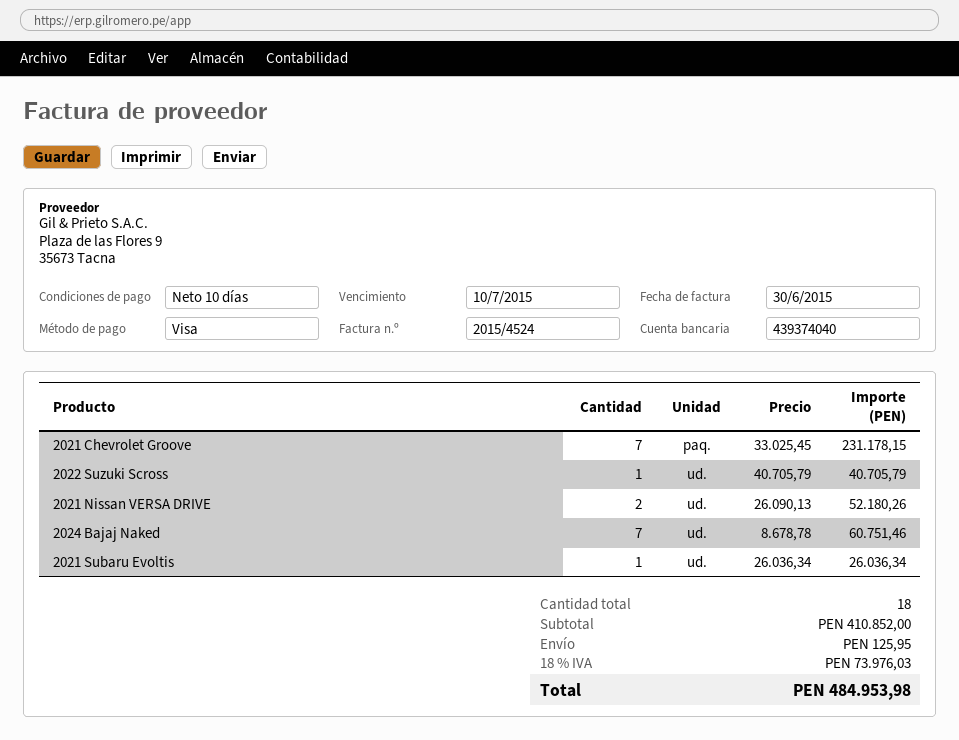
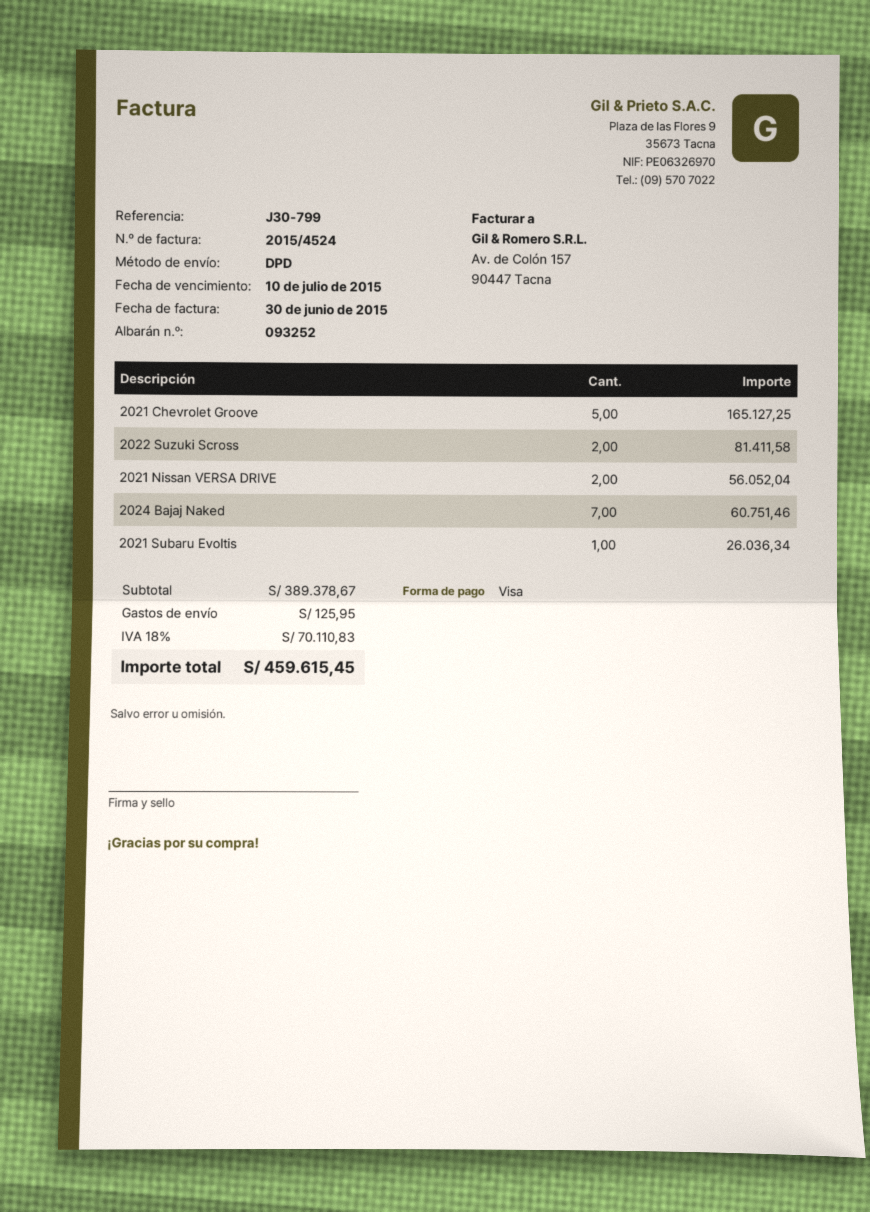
2021 Chevrolet Groove: 7 for 231178.15 -> 5 for 165127.25
2022 Suzuki Scross: 1 for 40705.79 -> 2 for 81411.58
2021 Nissan VERSA DRIVE: 2 for 52180.26 -> 2 for 56052.04
subtotal: 410852.00 -> 389378.67
tax: 18% = 73976.03 -> 18% = 70110.83
total: 484953.98 -> 459615.45

